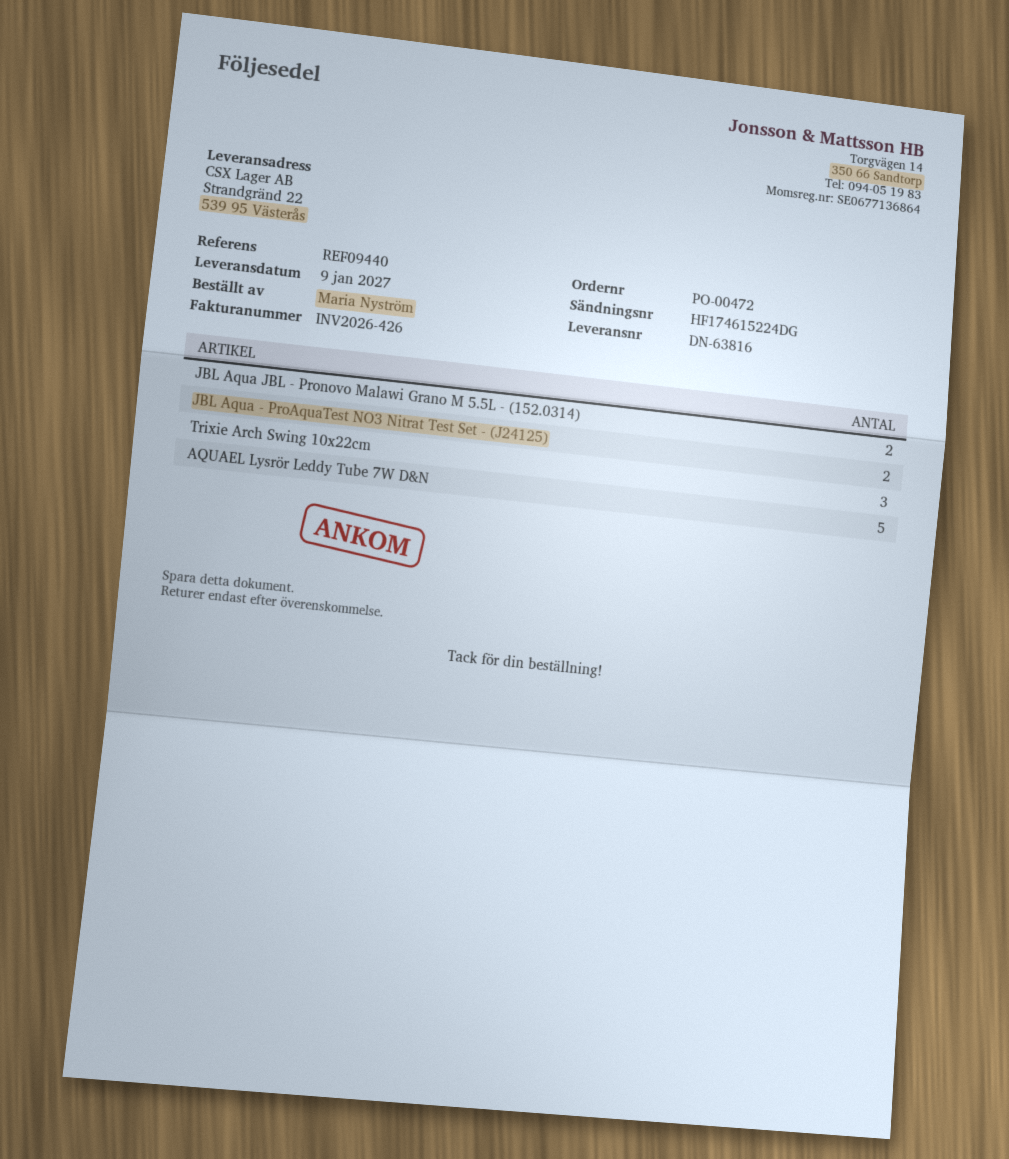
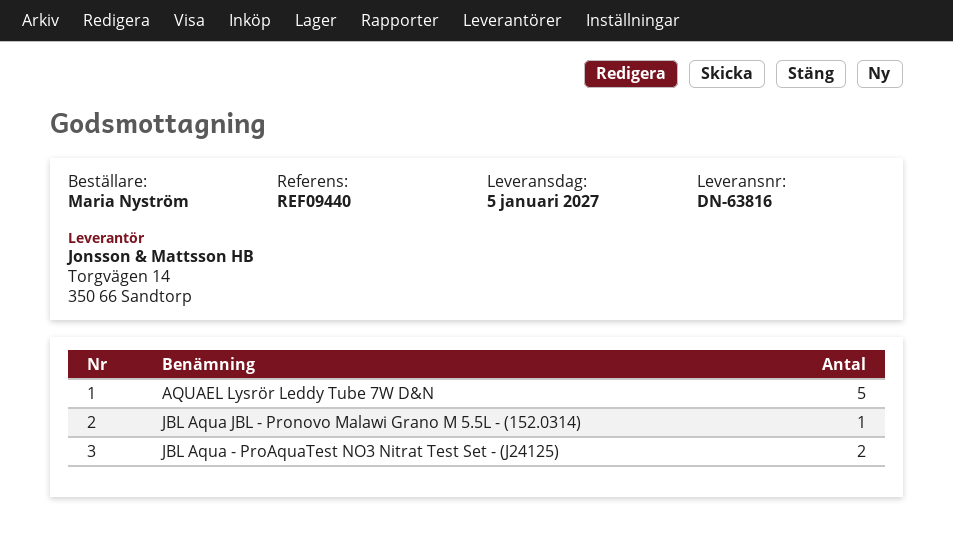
delivery date: 2027-01-09 -> 2027-01-05
JBL Aqua JBL - Pronovo Malawi Grano M 5.5L - (152.0314): 2 -> 1
Trixie Arch Swing 10x22cm: 3 -> none

